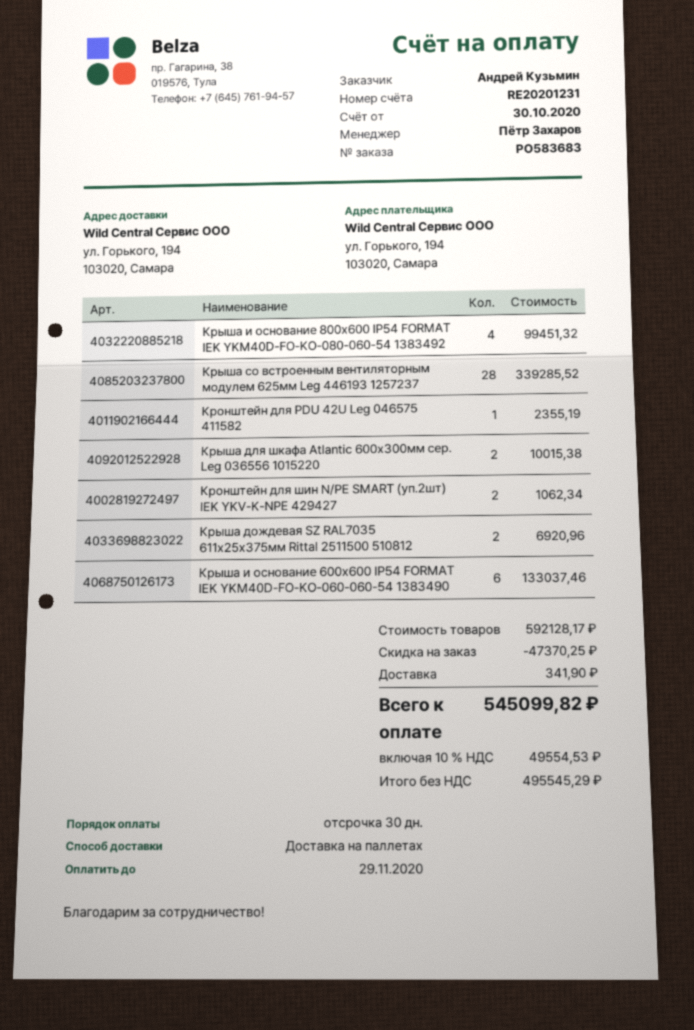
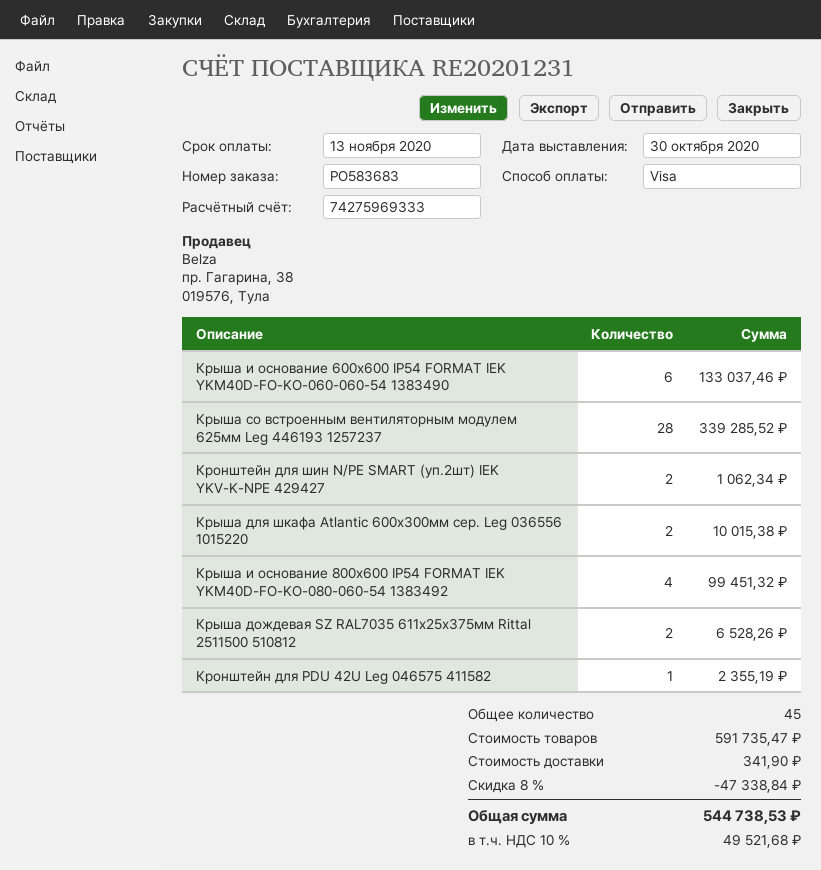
due date: 2020-11-29 -> 2020-11-13
Крыша дождевая SZ RAL7035 611х25х375мм Rittal 2511500 510812: 2 for 6920.96 -> 2 for 6528.26
subtotal: 592128.17 -> 591735.47
discount: 47370.25 -> 47338.84
tax: 10% = 49554.53 -> 10% = 49521.68
total: 545099.82 -> 544738.53

